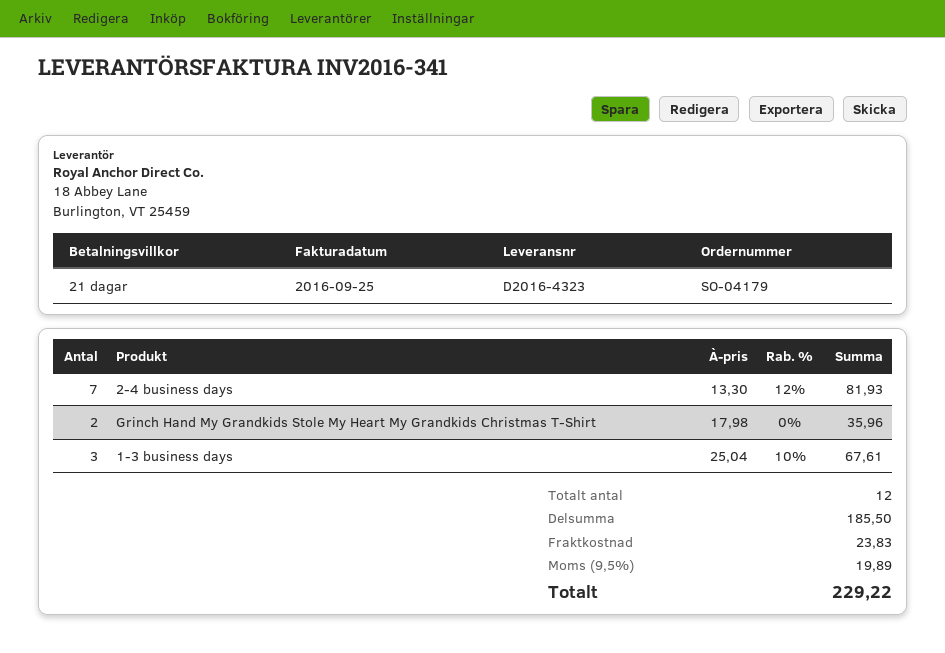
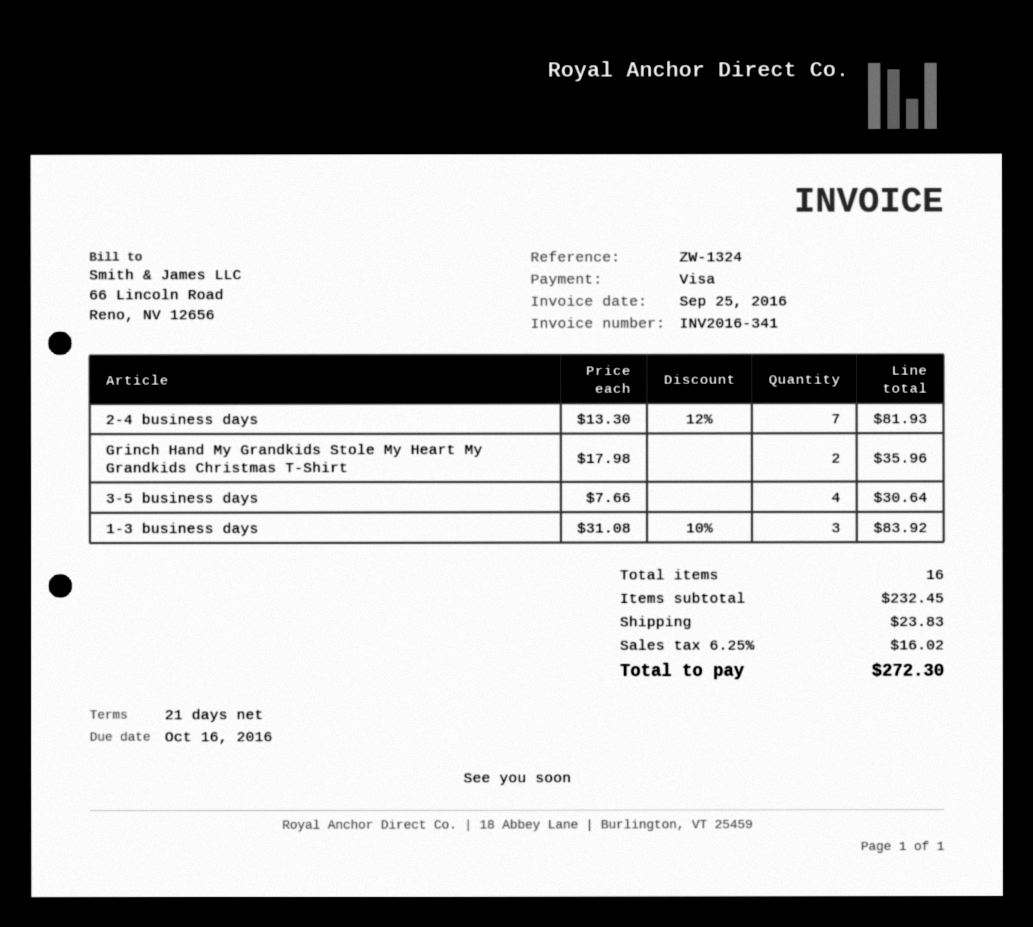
1-3 business days: 3 x 25.04 - 10% = 67.61 -> 3 x 31.08 - 10% = 83.92
3-5 business days: none -> 4 x 7.66 = 30.64
total quantity: 12 -> 16
subtotal: 185.50 -> 232.45
tax: 9.5% = 19.89 -> 6.25% = 16.02
total: 229.22 -> 272.30

